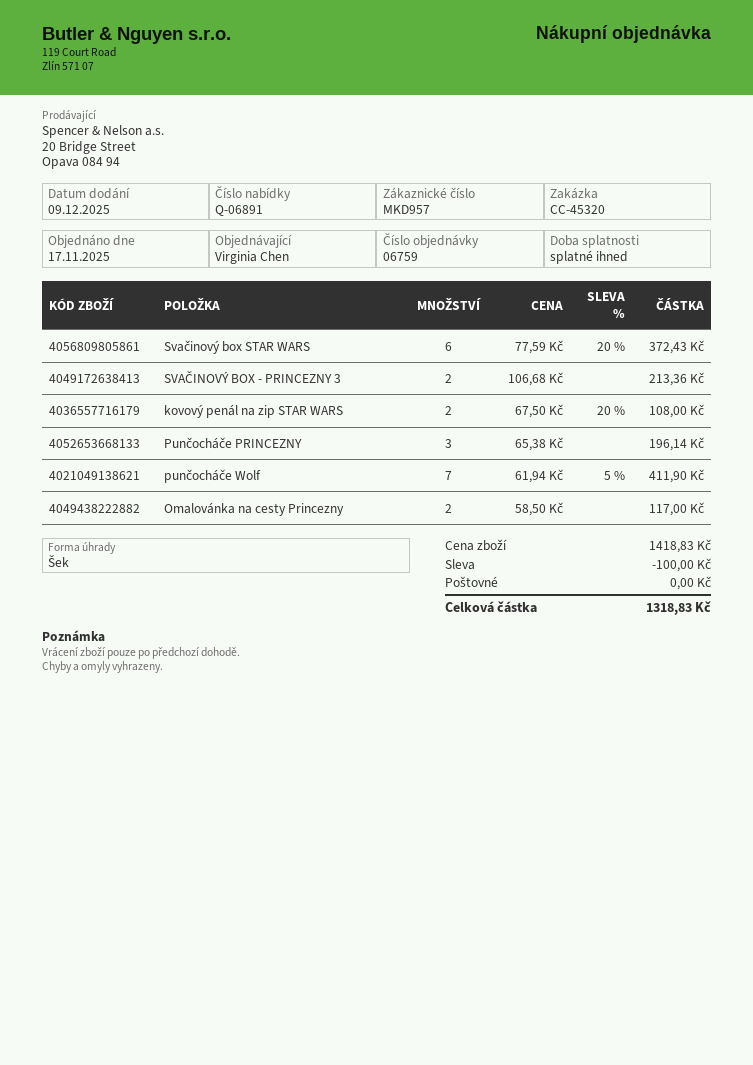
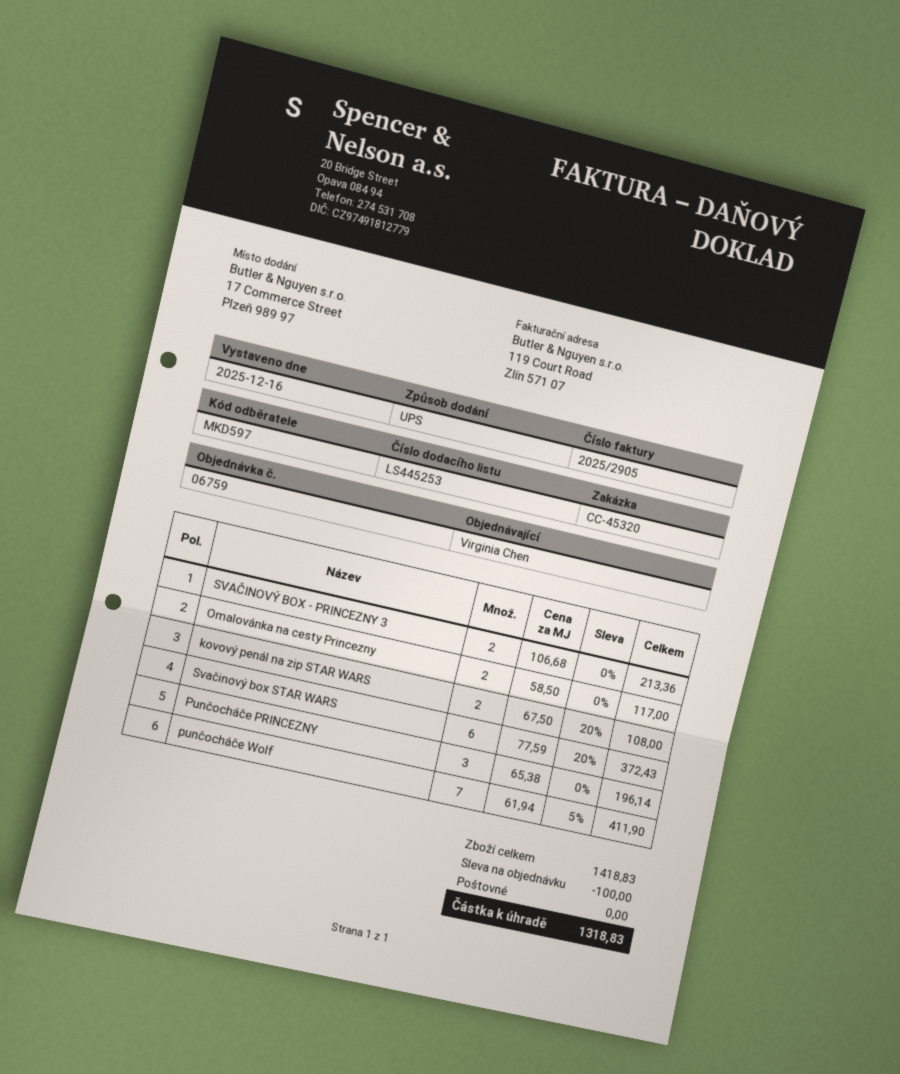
customer number: MKD957 -> MKD597

